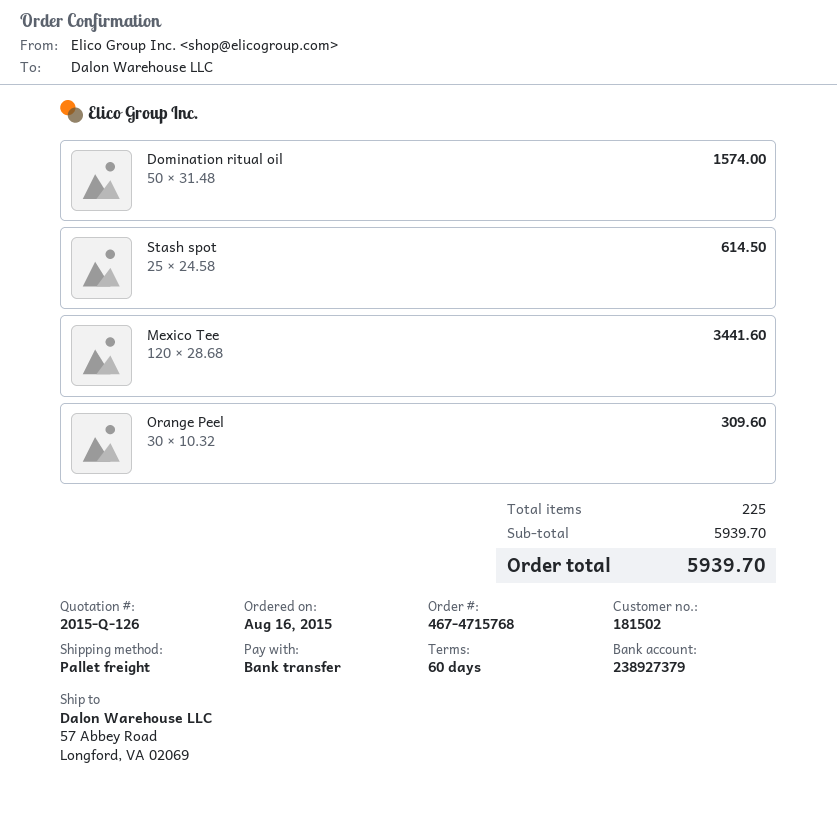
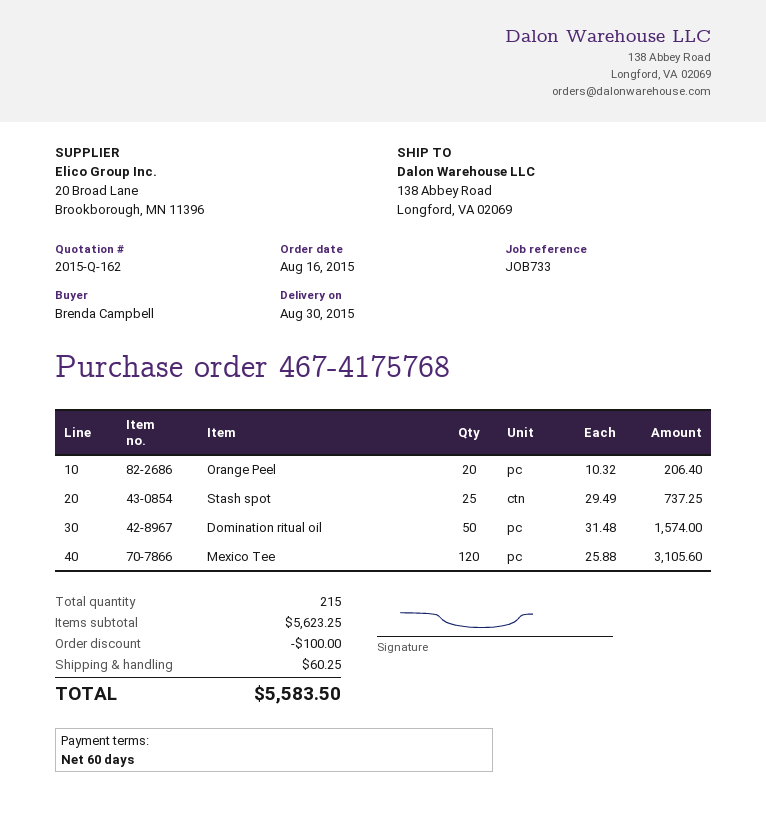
quote number: 2015-Q-126 -> 2015-Q-162
order number: 467-4715768 -> 467-4175768
ship to: 57 Abbey Road, Longford, VA 02069 -> 138 Abbey Road, Longford, VA 02069
Stash spot: 25 x 24.58 = 614.50 -> 25 x 29.49 = 737.25
Mexico Tee: 120 x 28.68 = 3441.60 -> 120 x 25.88 = 3105.60
Orange Peel: 30 x 10.32 = 309.60 -> 20 x 10.32 = 206.40
total quantity: 225 -> 215
subtotal: 5939.70 -> 5623.25
discount: none -> 100.00
shipping: none -> 60.25
total: 5939.70 -> 5583.50

